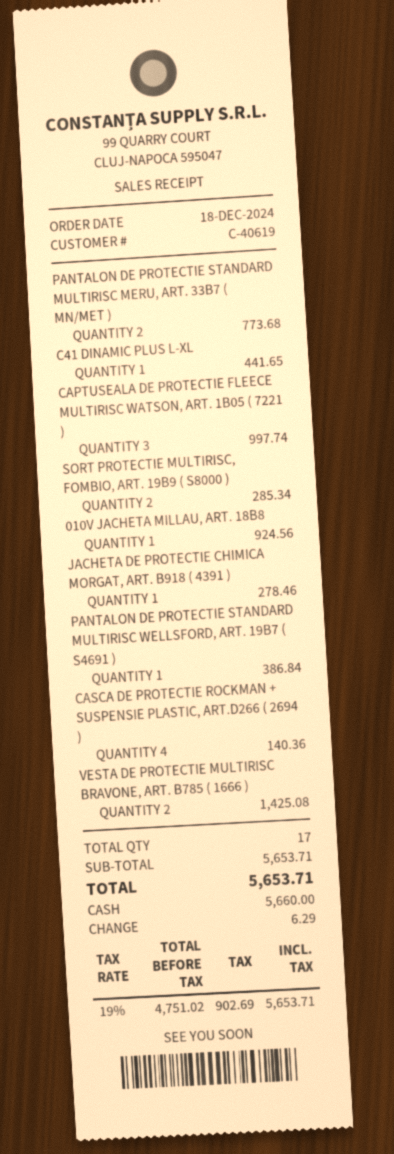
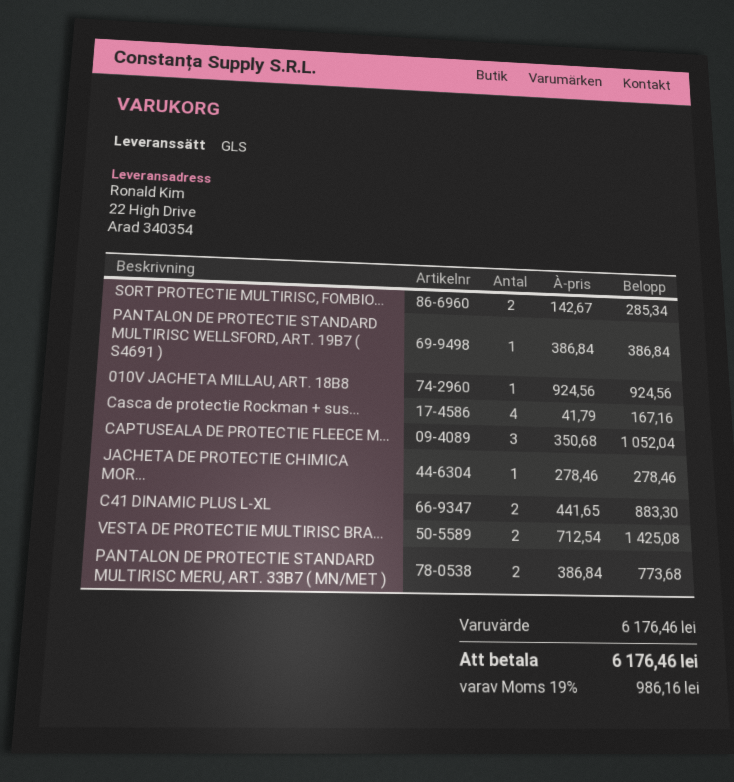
C41 DINAMIC PLUS L-XL: 1 for 441.65 -> 2 for 883.30
CAPTUSEALA DE PROTECTIE FLEECE MULTIRISC WATSON, ART. 1B05 ( 7221 ): 3 for 997.74 -> 3 for 1052.04
CASCA DE PROTECTIE ROCKMAN + SUSPENSIE PLASTIC, ART.D266 ( 2694 ): 4 for 140.36 -> 4 for 167.16
subtotal: 5653.71 -> 6176.46
tax: 19% = 902.69 -> 19% = 986.16
total: 5653.71 -> 6176.46

